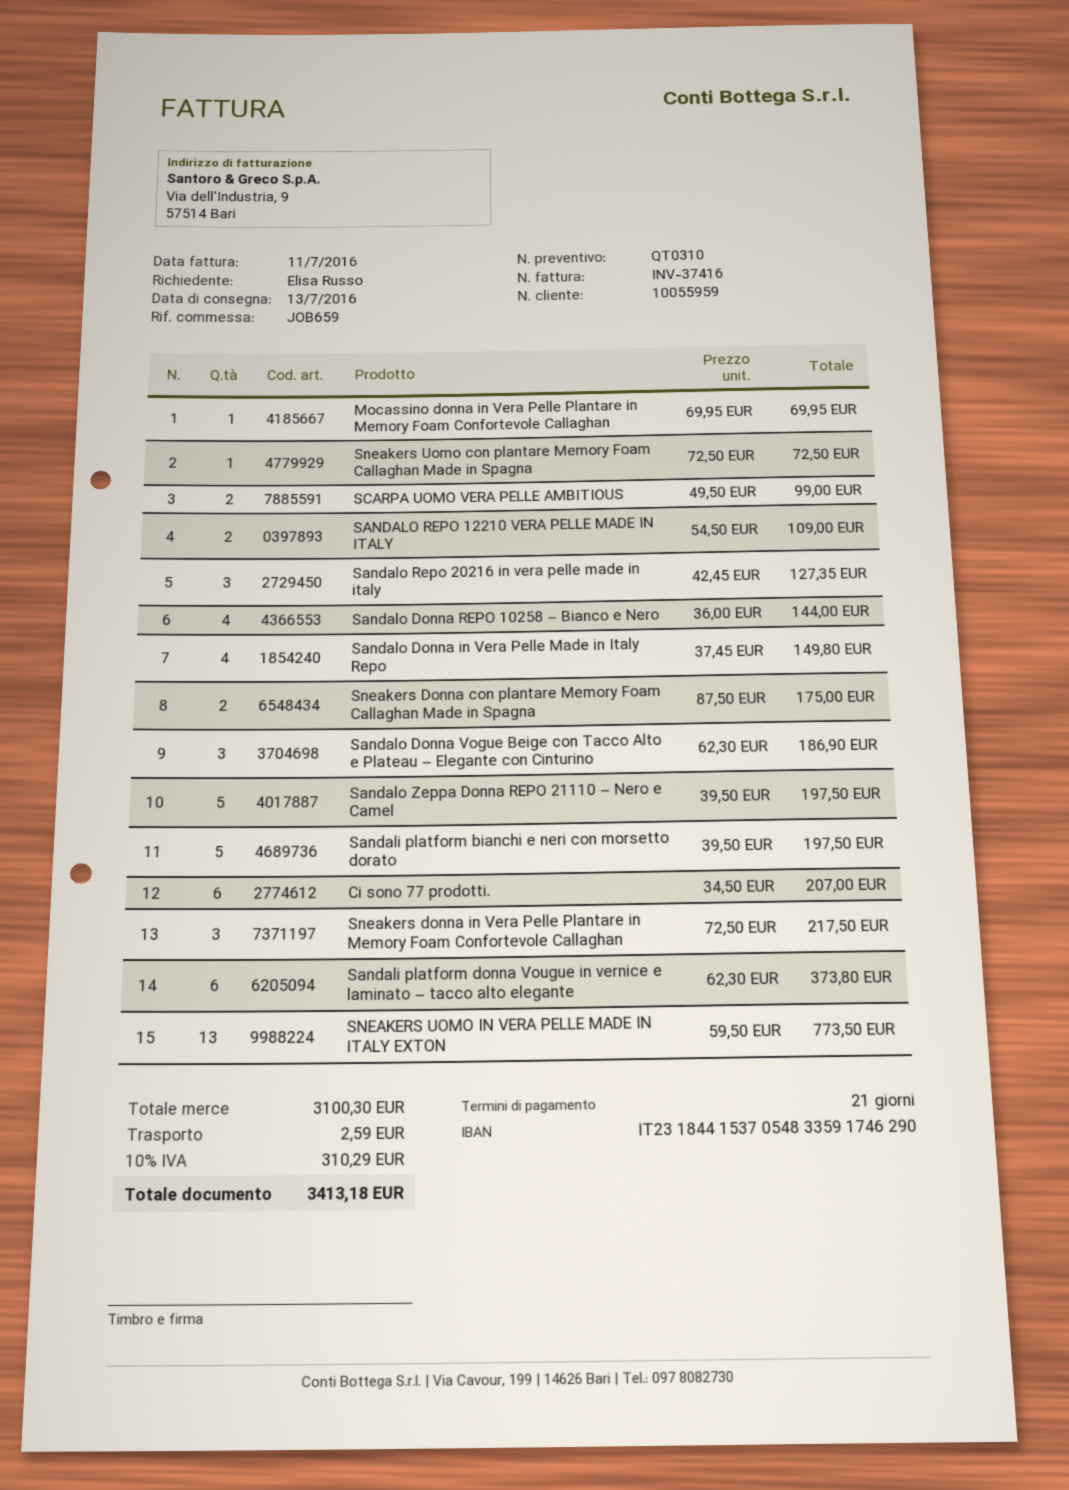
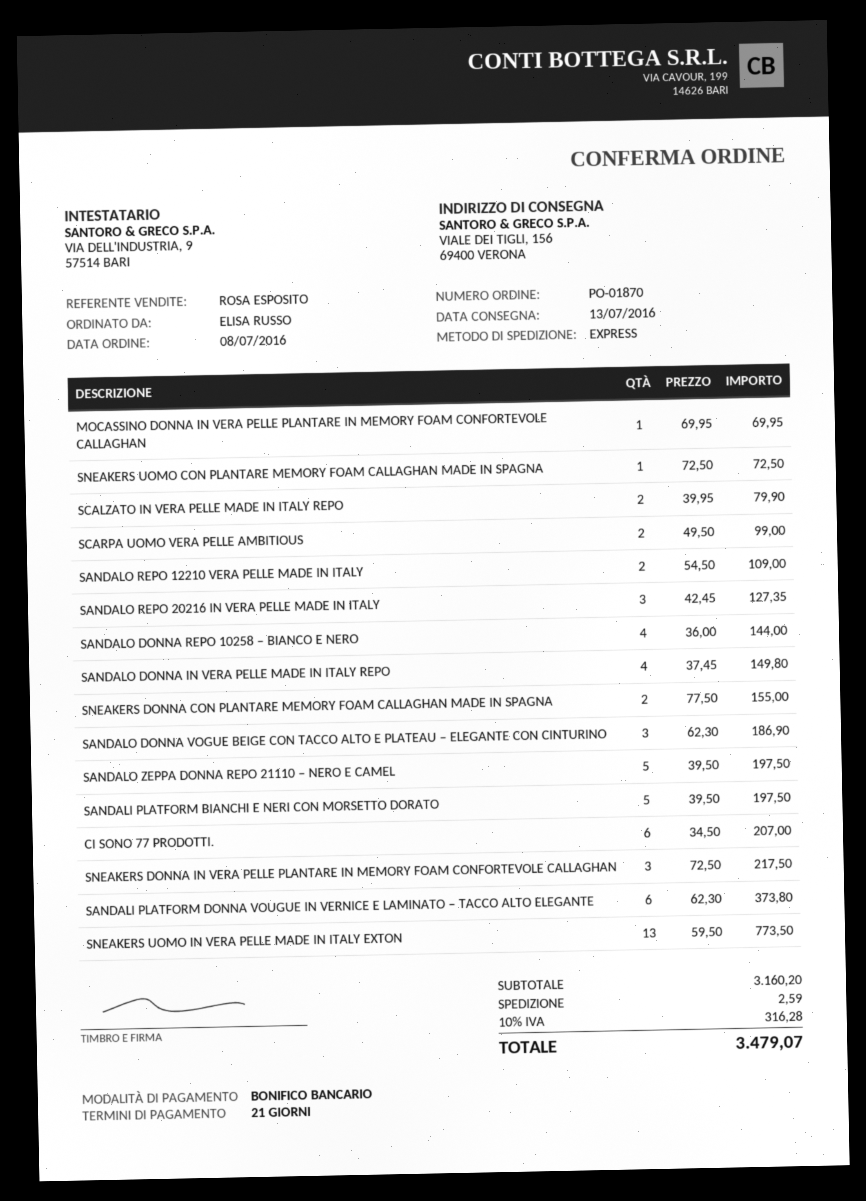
Sneakers Donna con plantare Memory Foam Callaghan Made in Spagna: 2 x 87.50 = 175.00 -> 2 x 77.50 = 155.00
SCALZATO IN VERA PELLE MADE IN ITALY REPO: none -> 2 x 39.95 = 79.90
subtotal: 3100.30 -> 3160.20
tax: 10% = 310.29 -> 10% = 316.28
total: 3413.18 -> 3479.07

